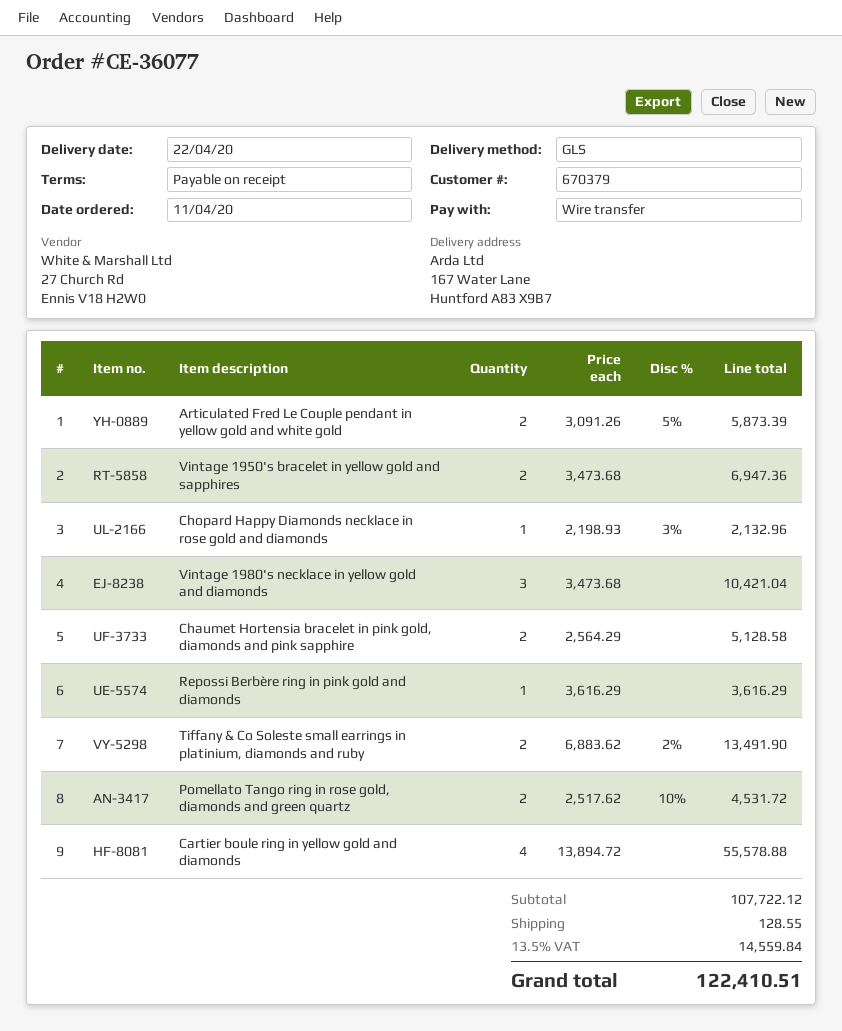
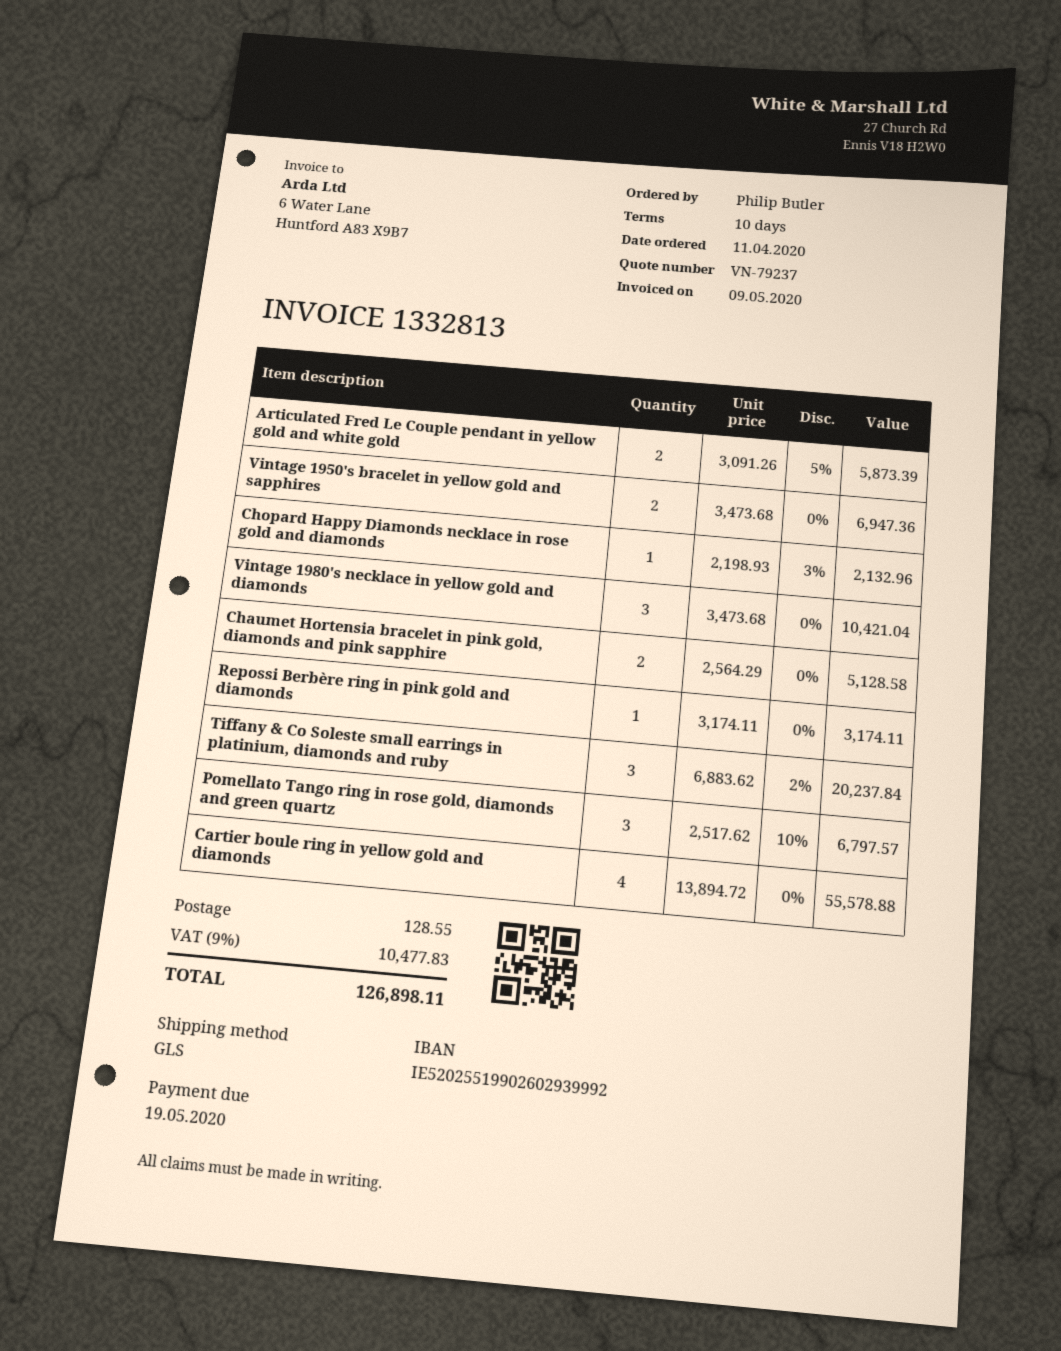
payment terms: on receipt -> 10 days
Repossi Berbère ring in pink gold and diamonds: 1 x 3616.29 = 3616.29 -> 1 x 3174.11 = 3174.11
Tiffany & Co Soleste small earrings in platinium, diamonds and ruby: 2 x 6883.62 - 2% = 13491.90 -> 3 x 6883.62 - 2% = 20237.84
Pomellato Tango ring in rose gold, diamonds and green quartz: 2 x 2517.62 - 10% = 4531.72 -> 3 x 2517.62 - 10% = 6797.57
tax: 13.5% = 14559.84 -> 9% = 10477.83
total: 122410.51 -> 126898.11

